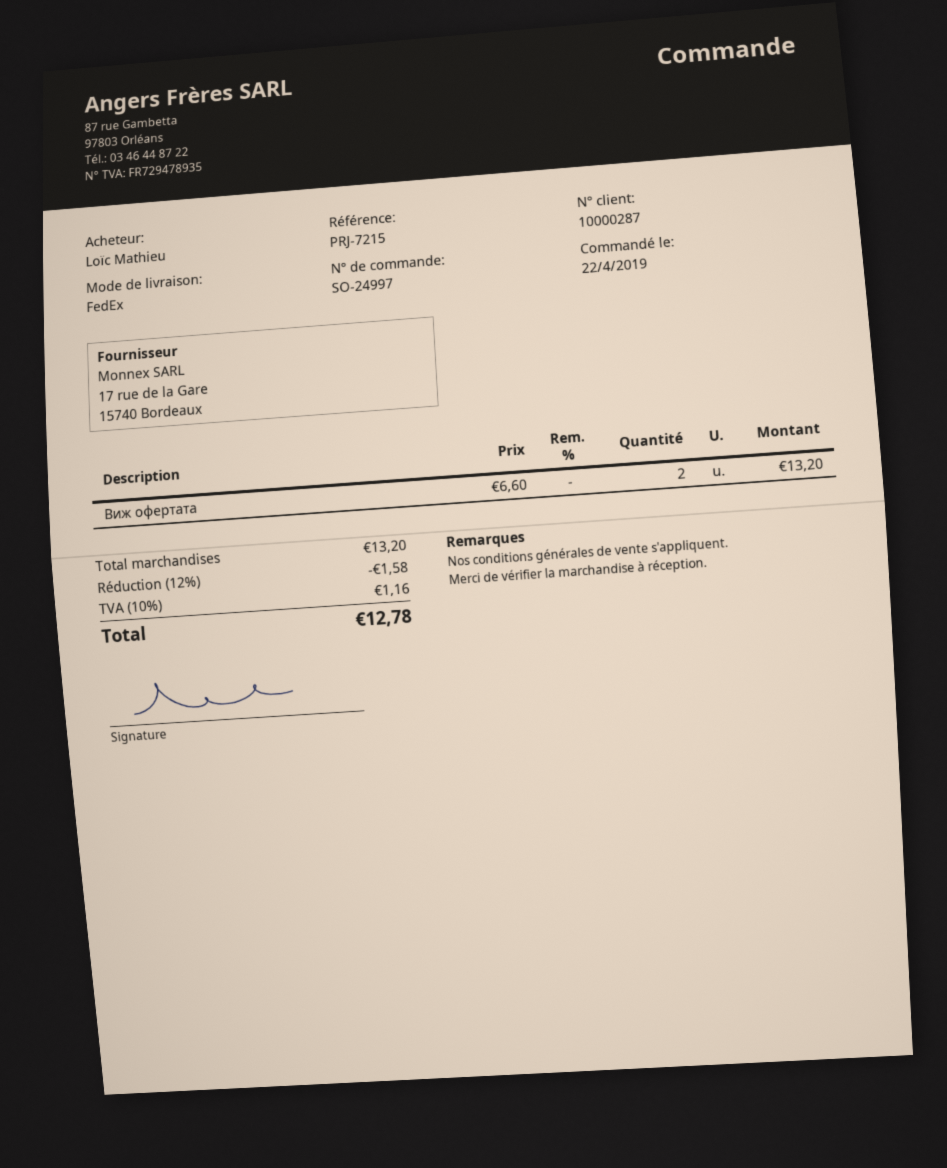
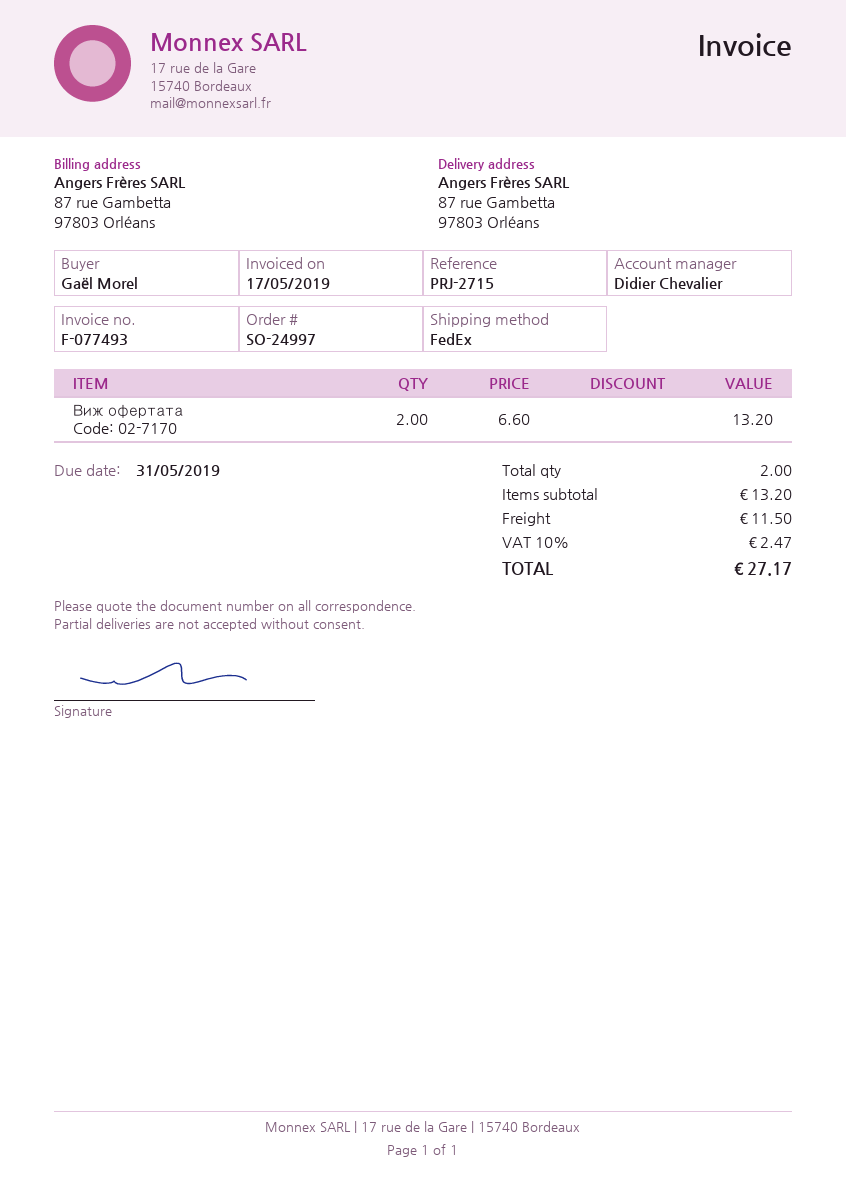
reference: PRJ-7215 -> PRJ-2715
ordered by: Loïc Mathieu -> Gaël Morel
discount: 12% = 1.58 -> none
shipping: none -> 11.50
tax: 10% = 1.16 -> 10% = 2.47
total: 12.78 -> 27.17

